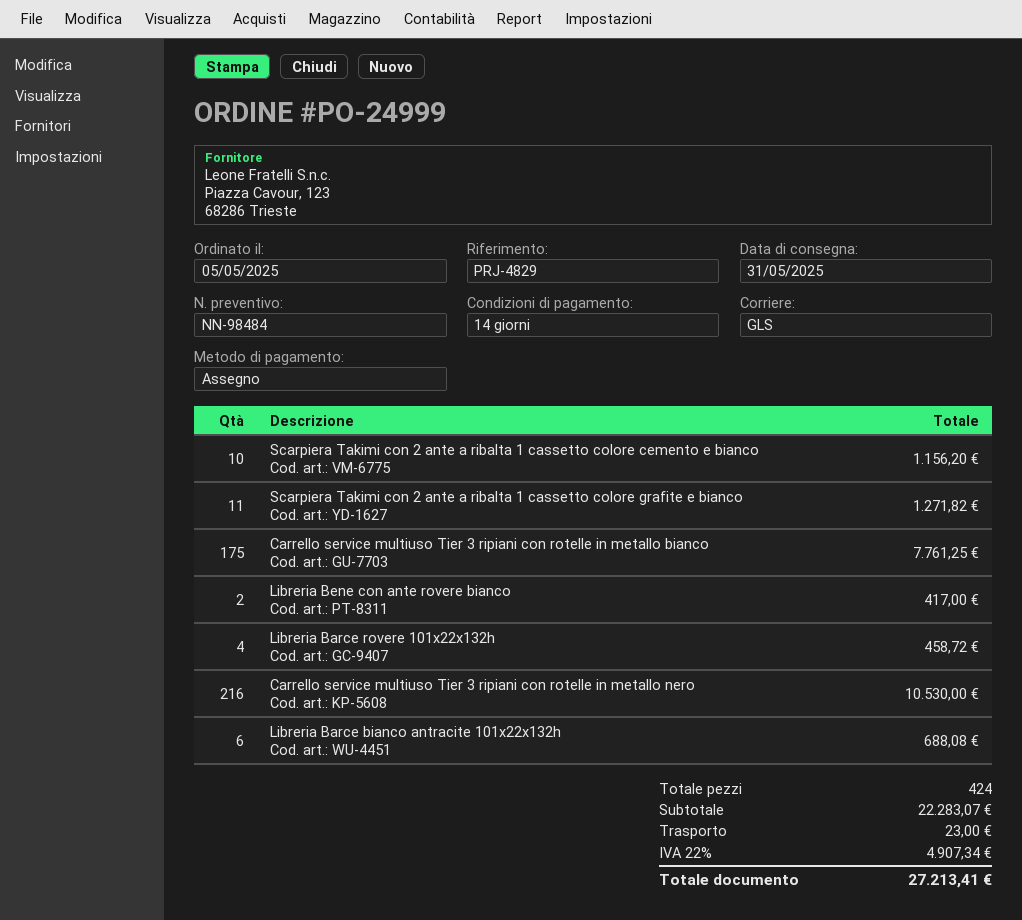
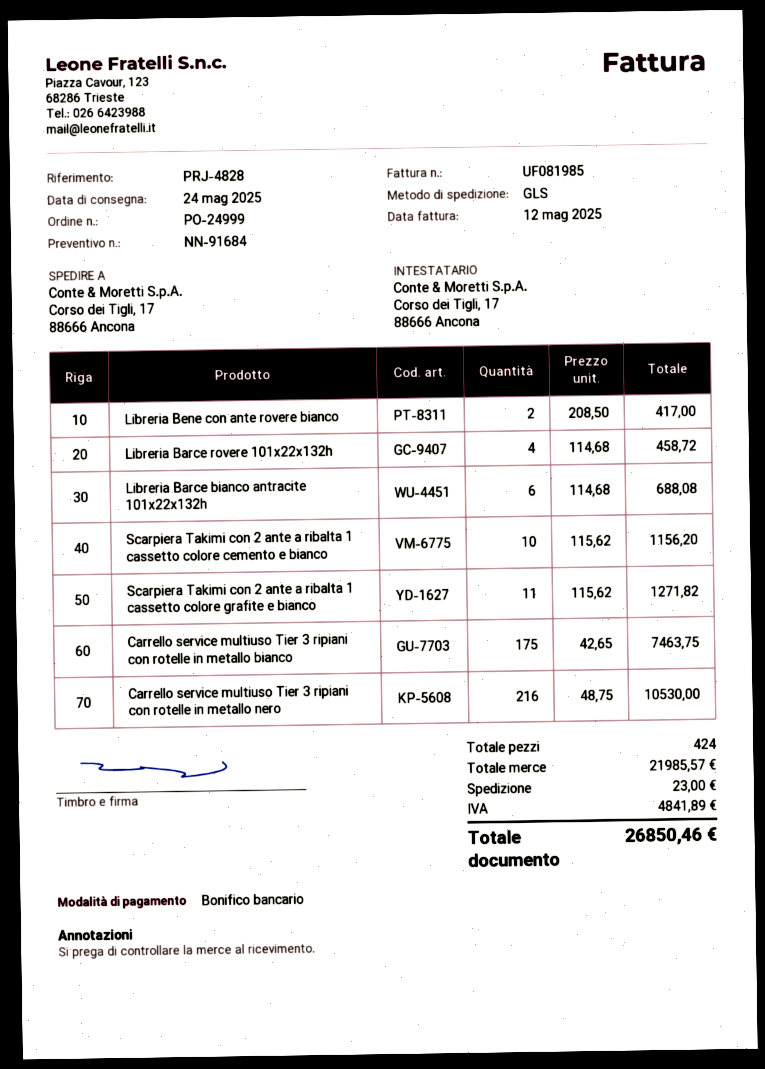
quote number: NN-98484 -> NN-91684
delivery date: 2025-05-31 -> 2025-05-24
reference: PRJ-4829 -> PRJ-4828
payment method: cheque -> bank transfer
Carrello service multiuso Tier 3 ripiani con rotelle in metallo bianco: 175 for 7761.25 -> 175 for 7463.75
subtotal: 22283.07 -> 21985.57
tax: 4907.34 -> 4841.89
total: 27213.41 -> 26850.46

